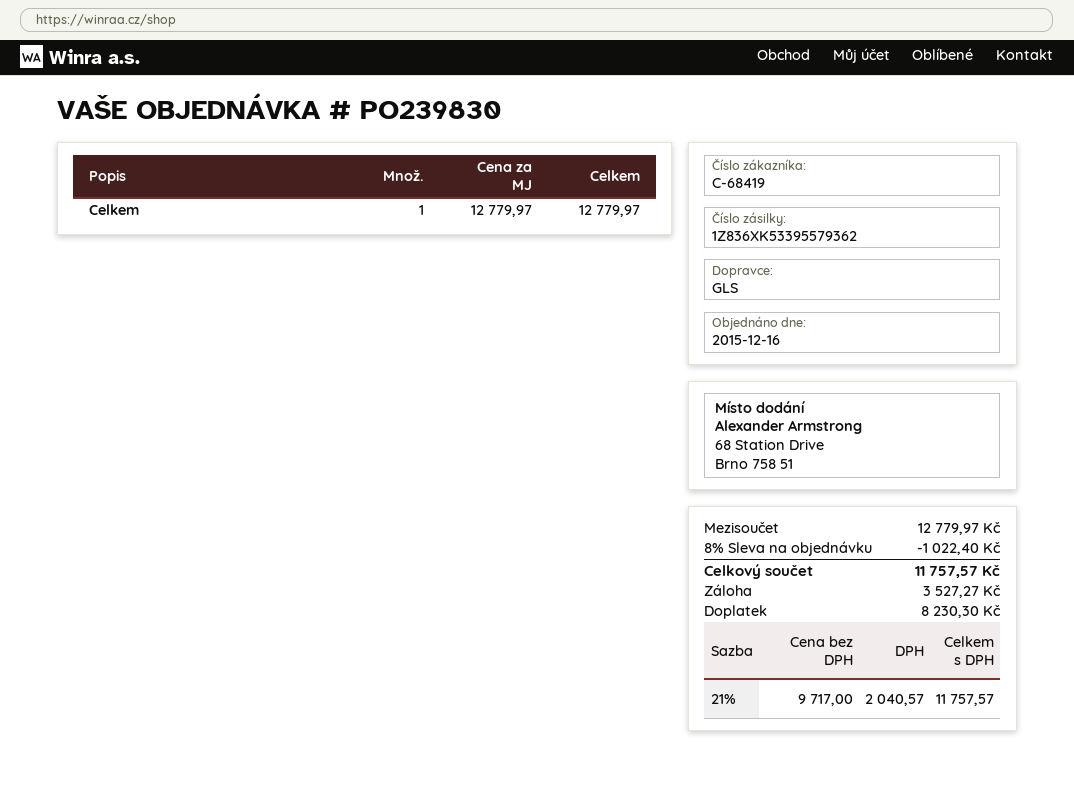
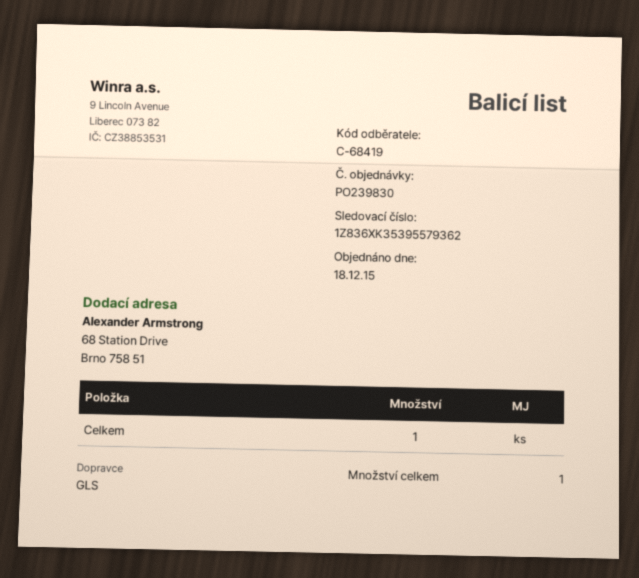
order date: 2015-12-16 -> 2015-12-18
tracking number: 1Z836XK53395579362 -> 1Z836XK35395579362

